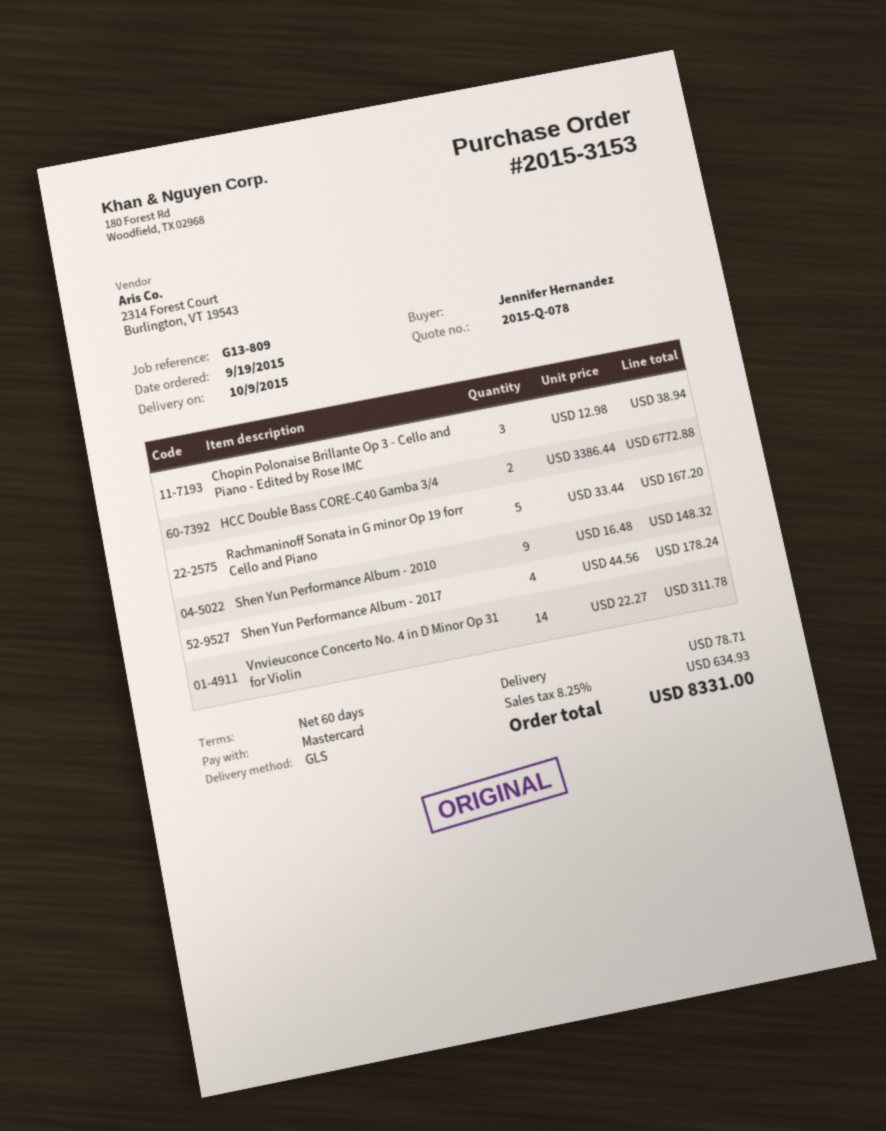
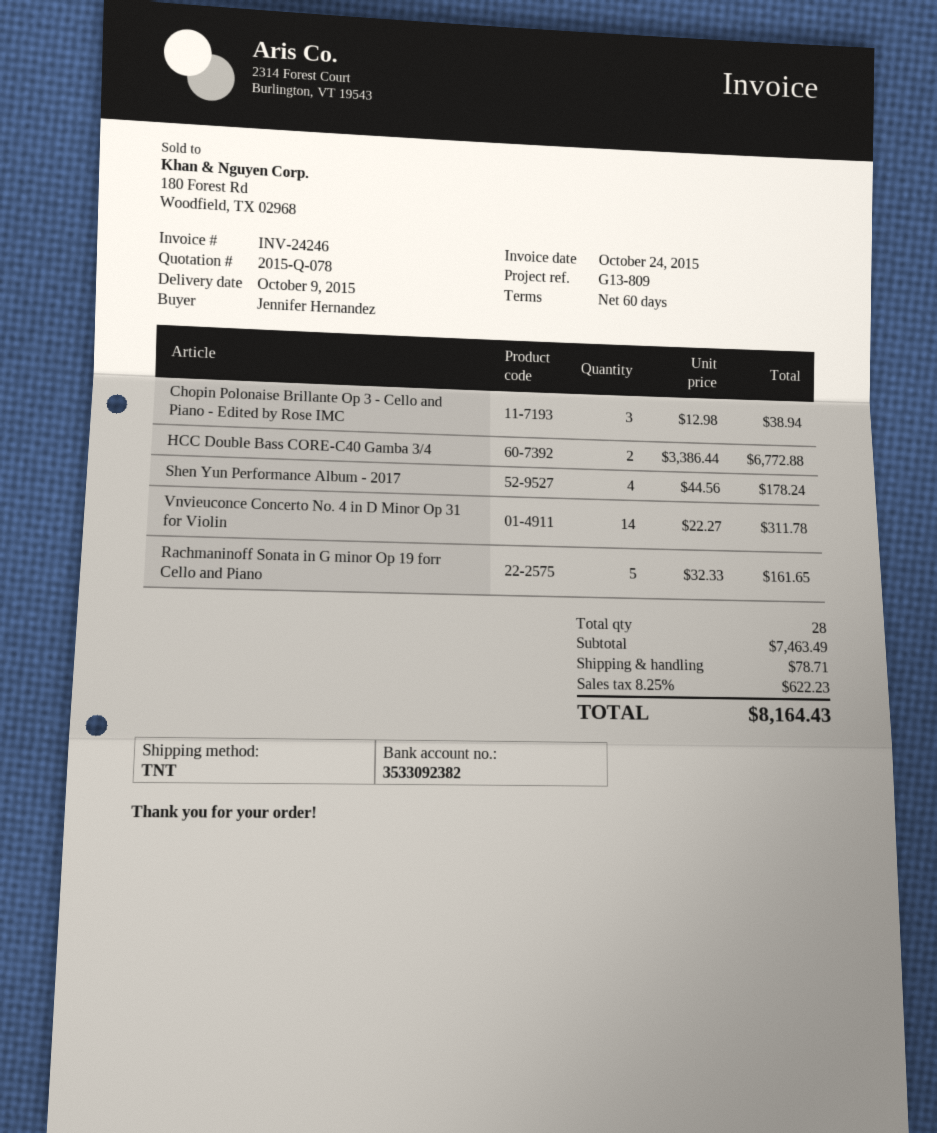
shipping method: GLS -> TNT
Rachmaninoff Sonata in G minor Op 19 forr Cello and Piano: 5 x 33.44 = 167.20 -> 5 x 32.33 = 161.65
Shen Yun Performance Album - 2010: 9 x 16.48 = 148.32 -> none
tax: 8.25% = 634.93 -> 8.25% = 622.23
total: 8331.00 -> 8164.43

